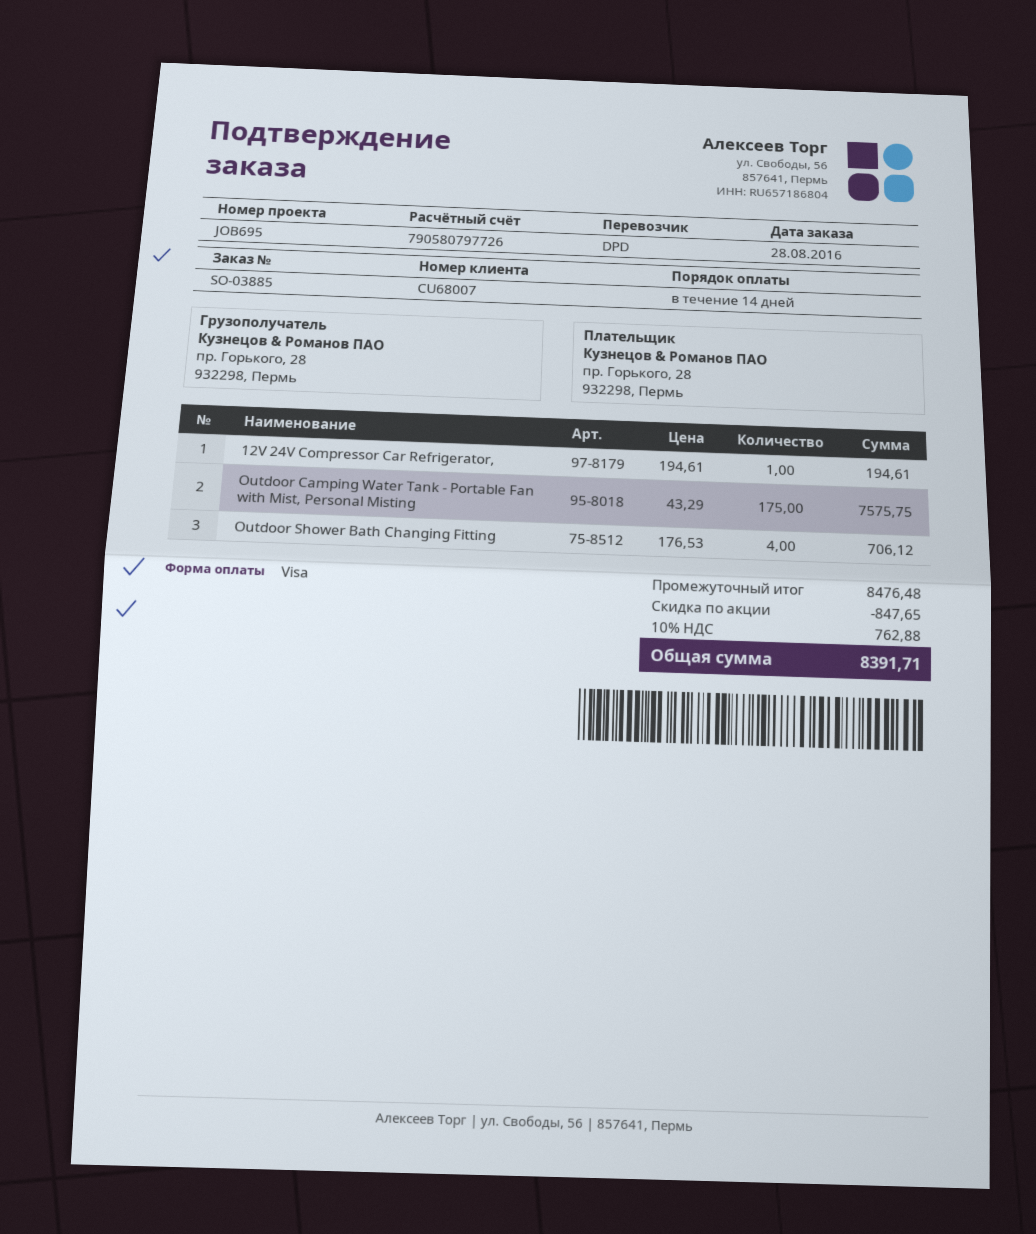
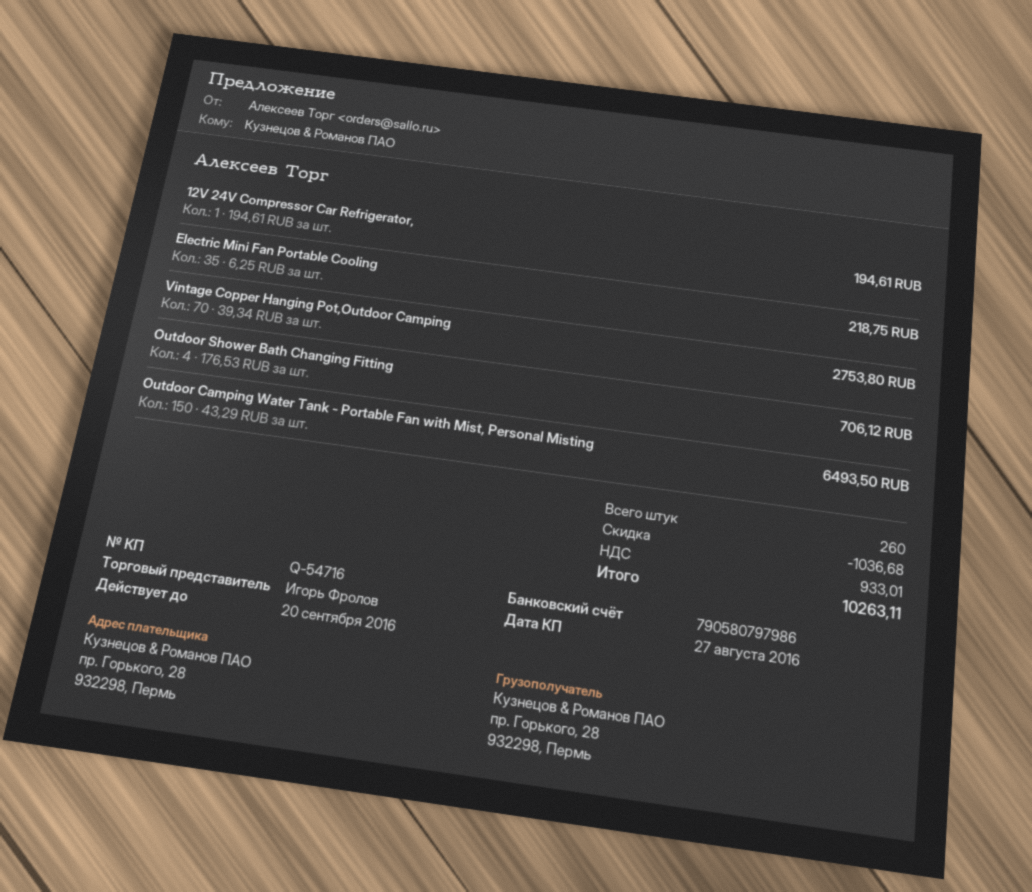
bank account: 790580797726 -> 790580797986
Outdoor Camping Water Tank - Portable Fan with Mist, Personal Misting: 175 x 43.29 = 7575.75 -> 150 x 43.29 = 6493.50
Electric Mini Fan Portable Cooling: none -> 35 x 6.25 = 218.75
Vintage Copper Hanging Pot,Outdoor Camping: none -> 70 x 39.34 = 2753.80
discount: 847.65 -> 1036.68
tax: 762.88 -> 933.01
total: 8391.71 -> 10263.11

